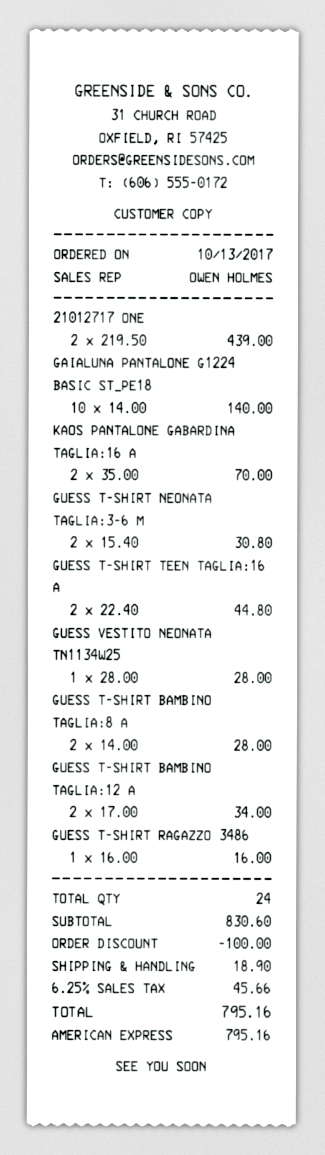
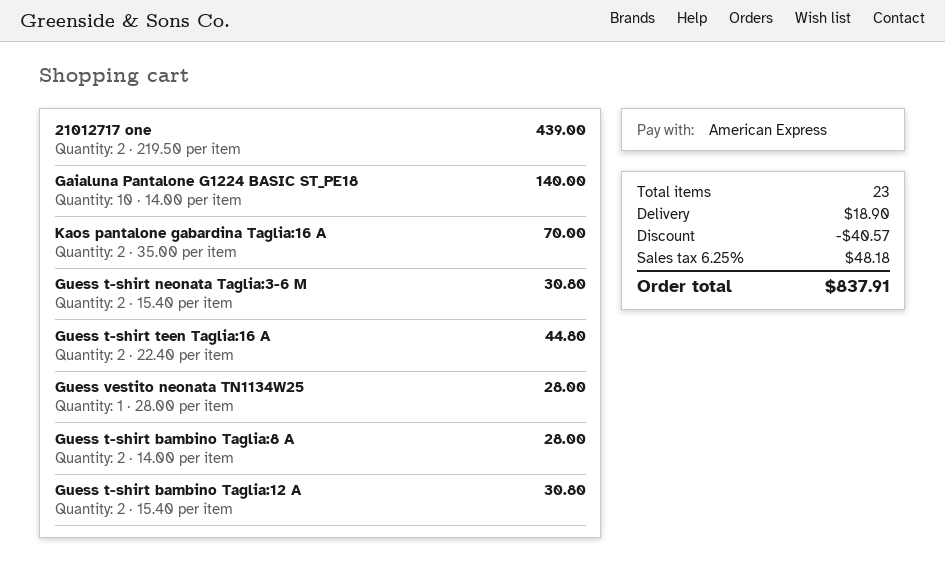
GUESS T-SHIRT BAMBINO TAGLIA:12 A: 2 x 17.00 = 34.00 -> 2 x 15.40 = 30.80
GUESS T-SHIRT RAGAZZO 3486: 1 x 16.00 = 16.00 -> none
total quantity: 24 -> 23
discount: 100.00 -> 40.57
tax: 6.25% = 45.66 -> 6.25% = 48.18
total: 795.16 -> 837.91

